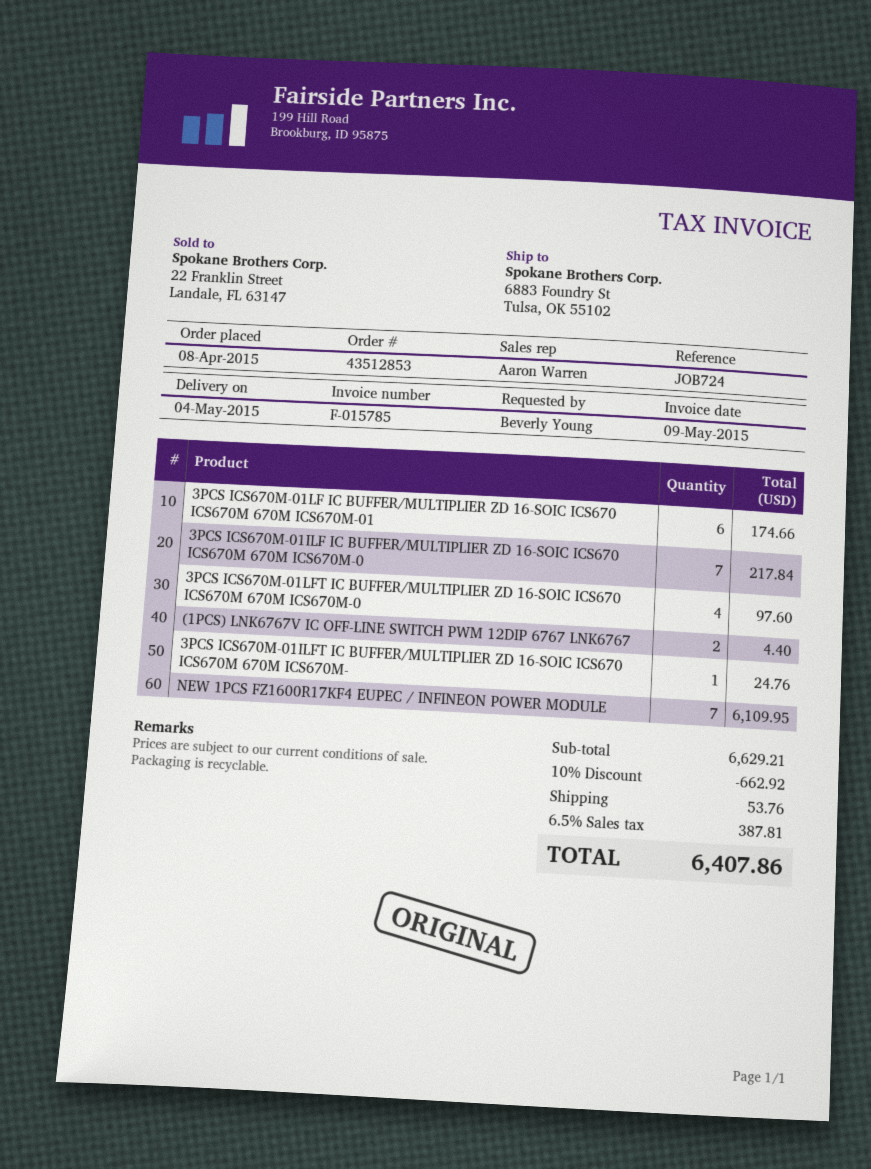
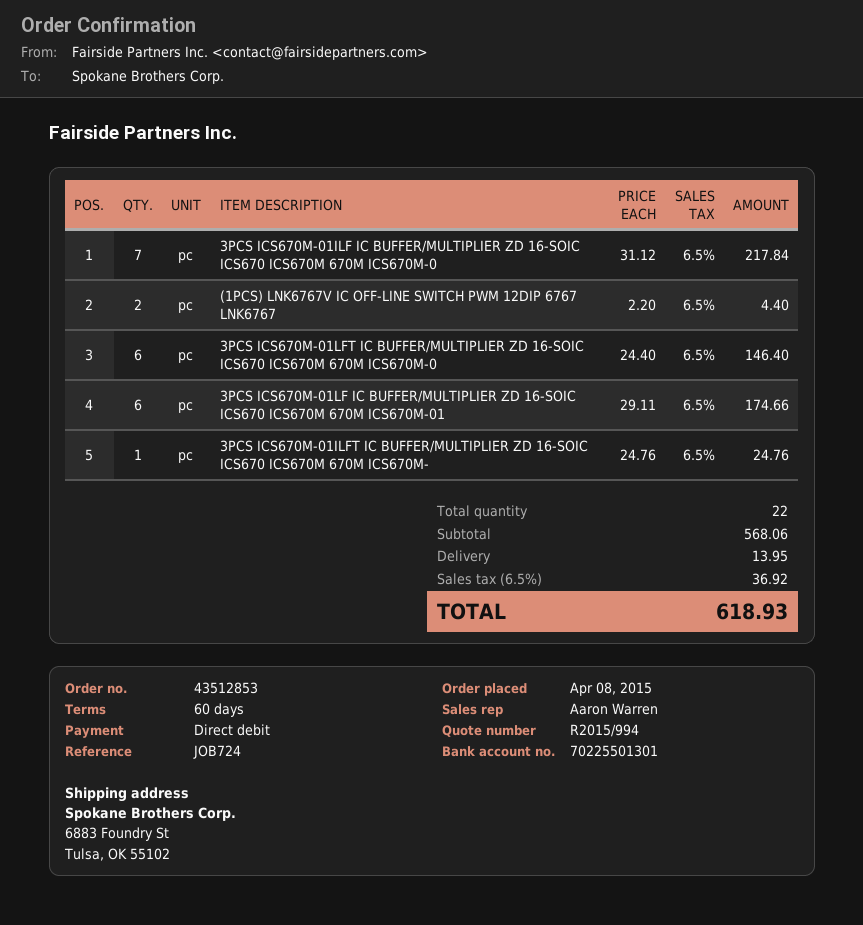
3PCS ICS670M-01LFT IC BUFFER/MULTIPLIER ZD 16-SOIC ICS670 ICS670M 670M ICS670M-0: 4 for 97.60 -> 6 for 146.40
NEW 1PCS FZ1600R17KF4 EUPEC / INFINEON POWER MODULE: 7 for 6109.95 -> none
subtotal: 6629.21 -> 568.06
discount: 10% = 662.92 -> none
shipping: 53.76 -> 13.95
tax: 6.5% = 387.81 -> 6.5% = 36.92
total: 6407.86 -> 618.93

